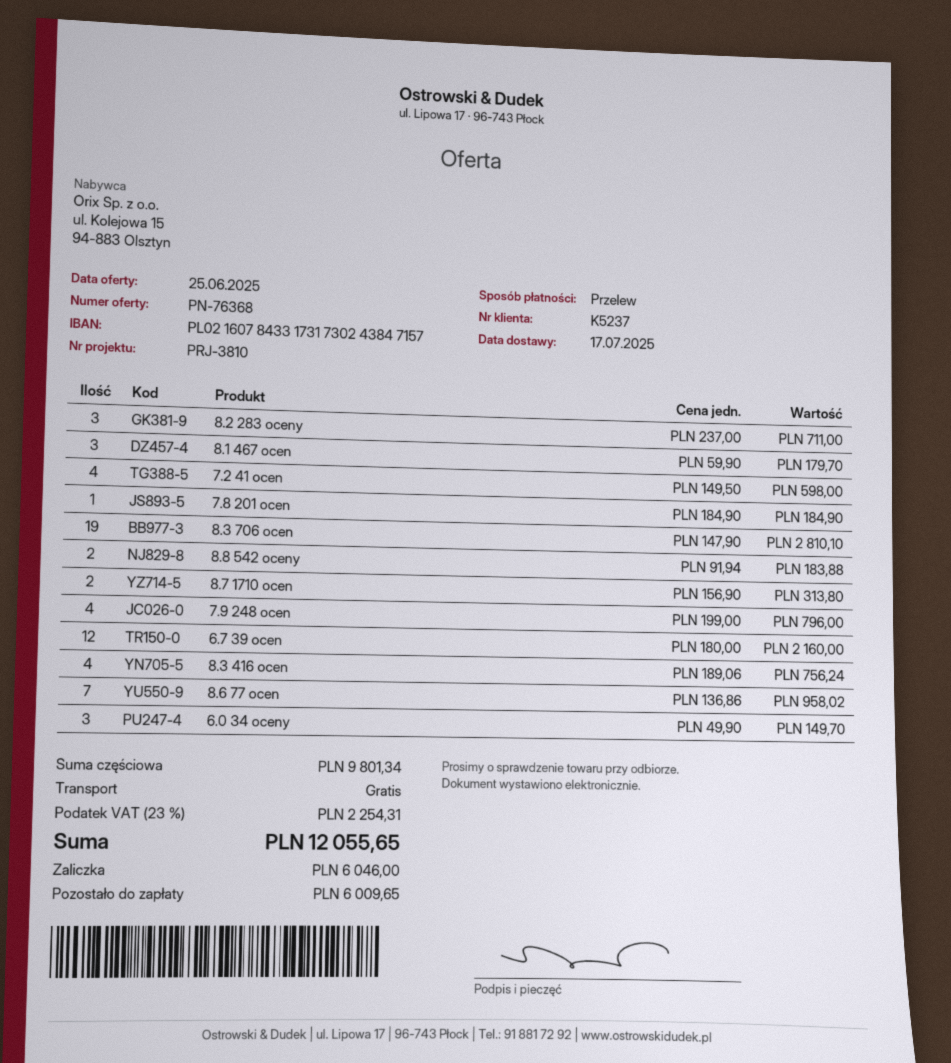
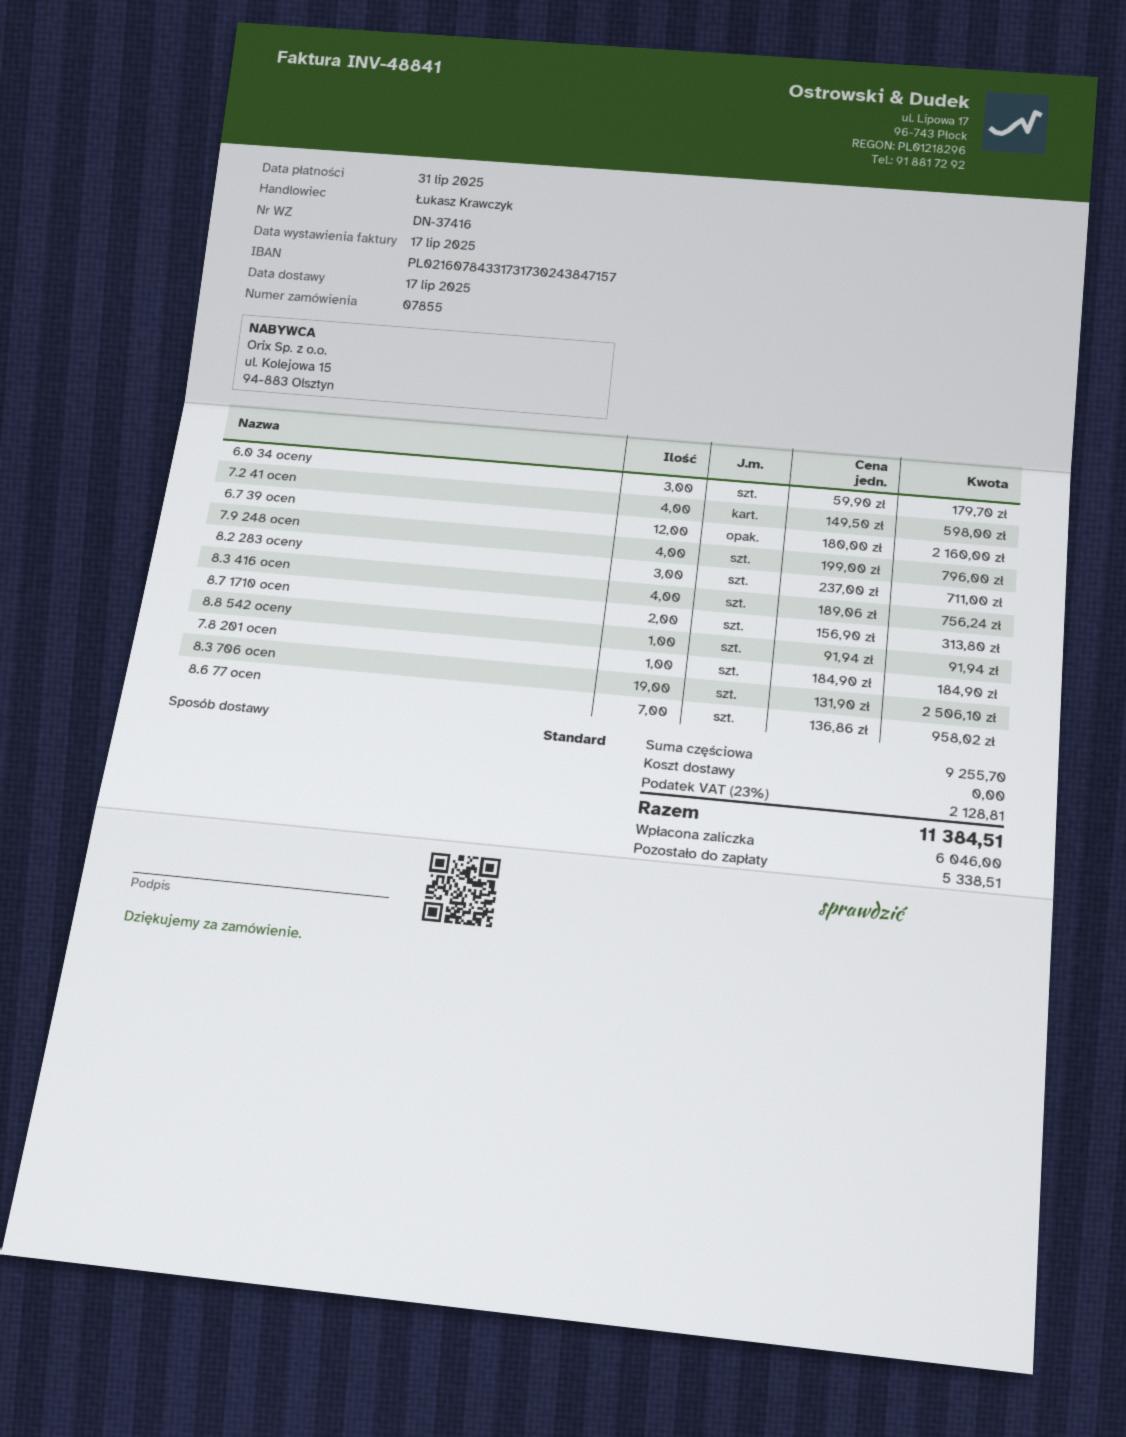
8.1 467 ocen: 3 x 59.90 = 179.70 -> none
8.3 706 ocen: 19 x 147.90 = 2810.10 -> 19 x 131.90 = 2506.10
8.8 542 oceny: 2 x 91.94 = 183.88 -> 1 x 91.94 = 91.94
6.0 34 oceny: 3 x 49.90 = 149.70 -> 3 x 59.90 = 179.70
subtotal: 9801.34 -> 9255.70
tax: 23% = 2254.31 -> 23% = 2128.81
total: 12055.65 -> 11384.51
balance: 6009.65 -> 5338.51

